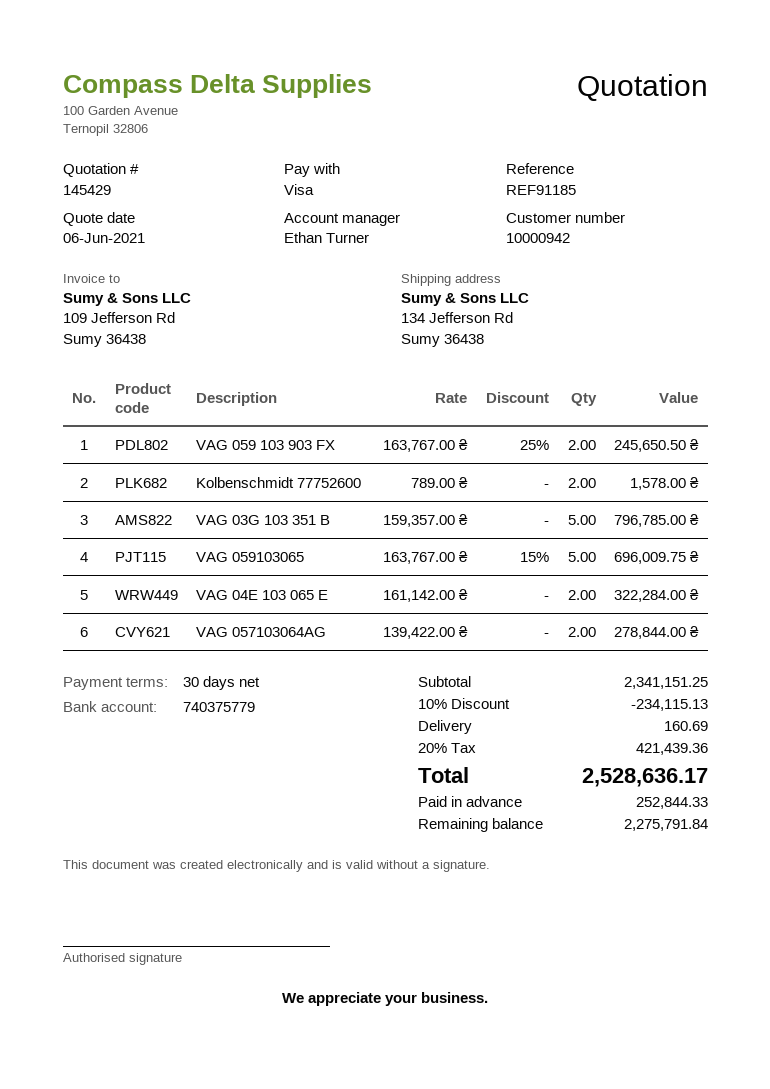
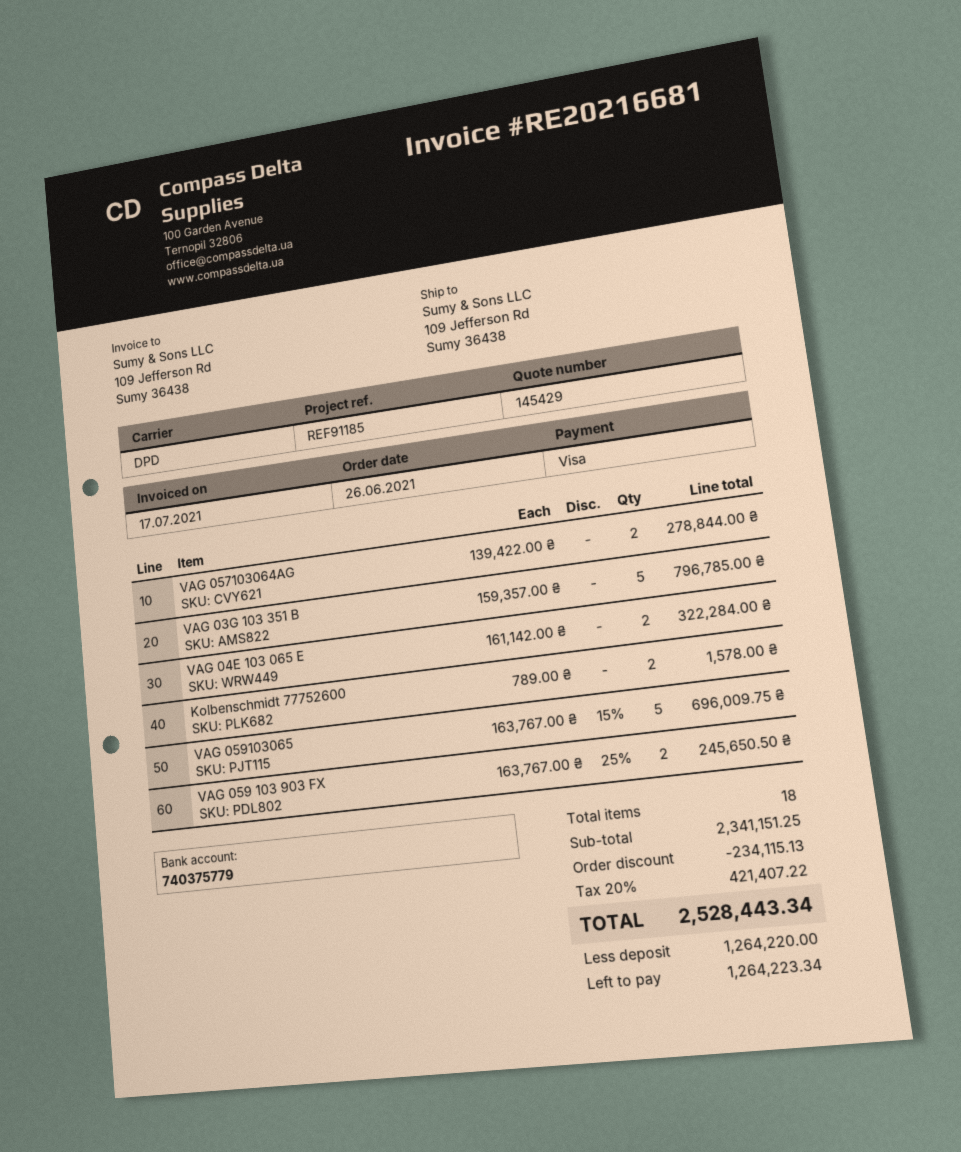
ship to: 134 Jefferson Rd, Sumy 36438 -> 109 Jefferson Rd, Sumy 36438
shipping: 160.69 -> none
tax: 20% = 421439.36 -> 20% = 421407.22
total: 2528636.17 -> 2528443.34
deposit: 252844.33 -> 1264220.00
balance: 2275791.84 -> 1264223.34

